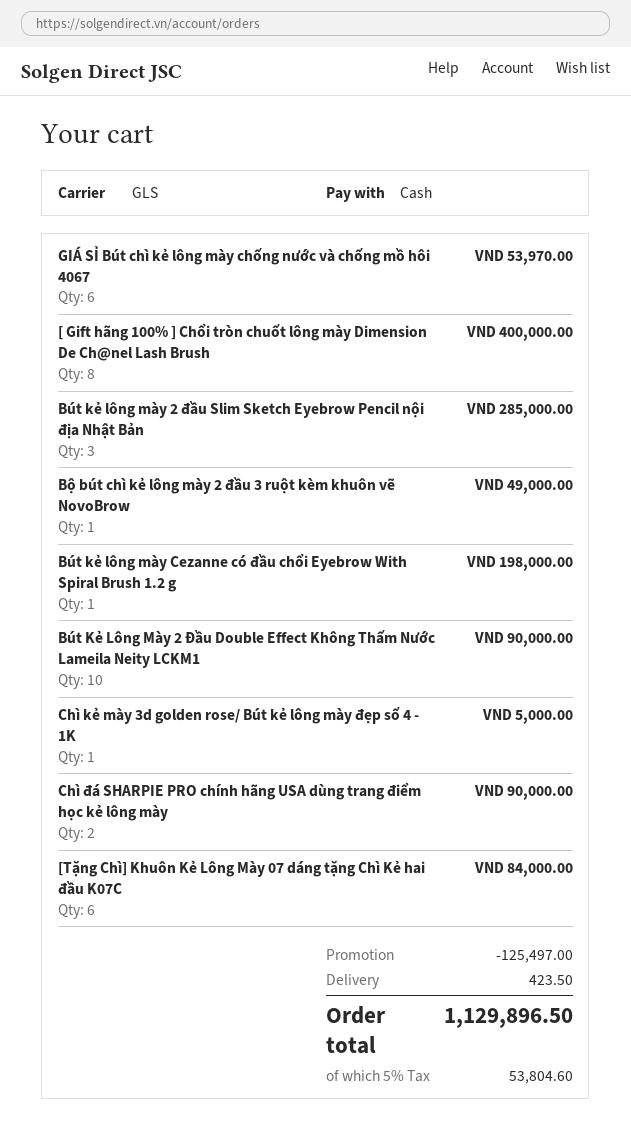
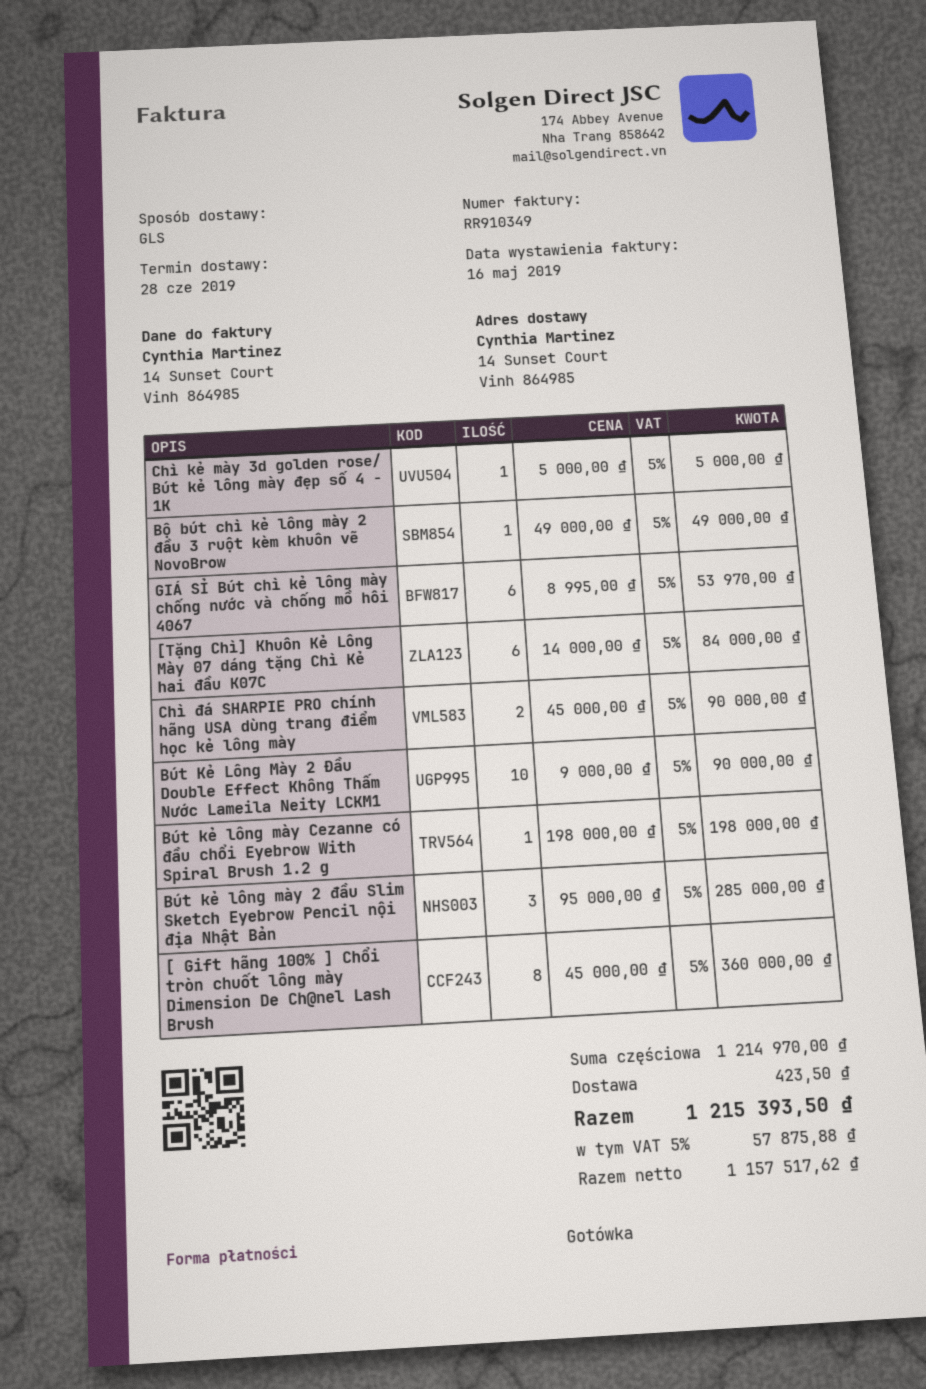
[ Gift hãng 100% ] Chổi tròn chuốt lông mày Dimension De Ch@nel Lash Brush: 8 for 400000.00 -> 8 for 360000.00
discount: 125497.00 -> none
tax: 5% = 53804.60 -> 5% = 57875.88
total: 1129896.50 -> 1215393.50

